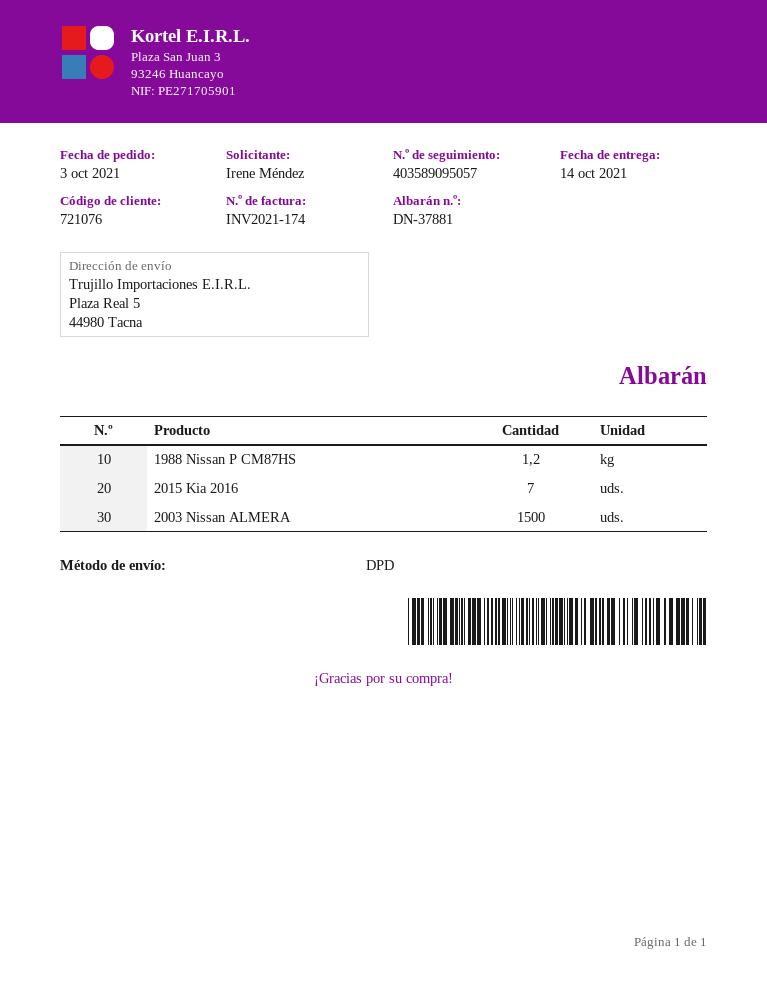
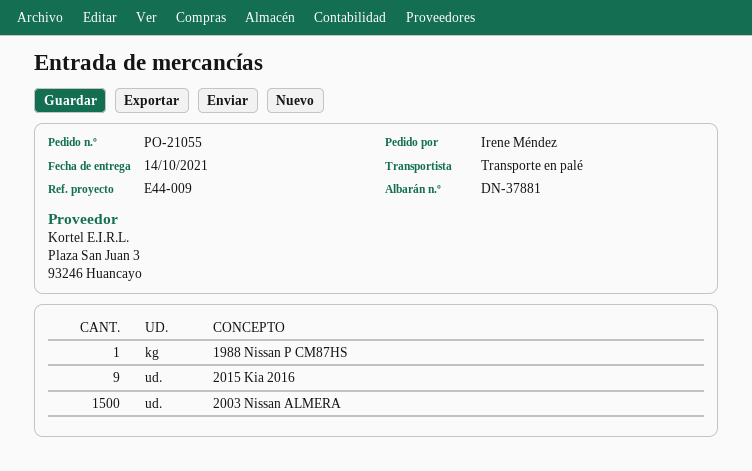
shipping method: DPD -> pallet freight
1988 Nissan P CM87HS: 1.2 -> 1
2015 Kia 2016: 7 -> 9

